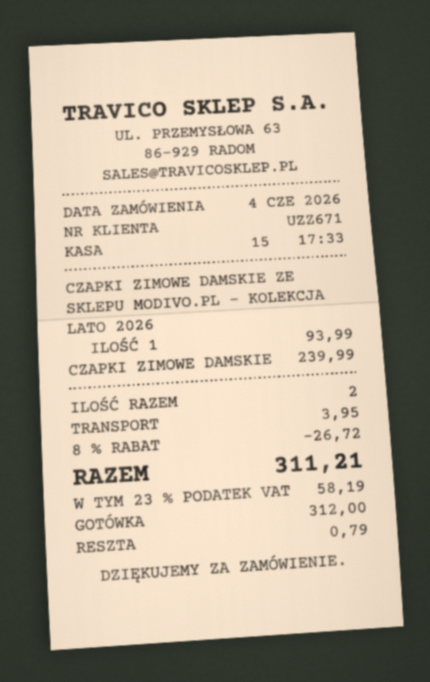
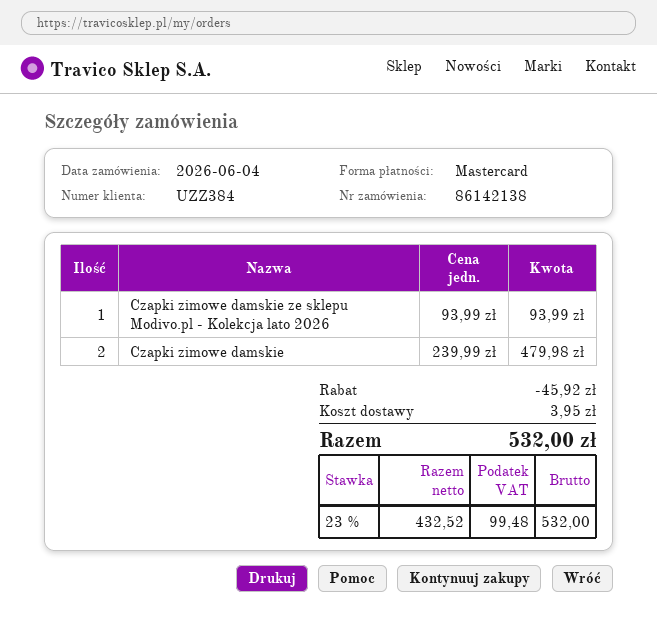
customer number: UZZ671 -> UZZ384
payment method: cash -> Mastercard
CZAPKI ZIMOWE DAMSKIE: 1 for 239.99 -> 2 for 479.98
discount: 26.72 -> 45.92
tax: 23% = 58.19 -> 23% = 99.48
total: 311.21 -> 532.00

